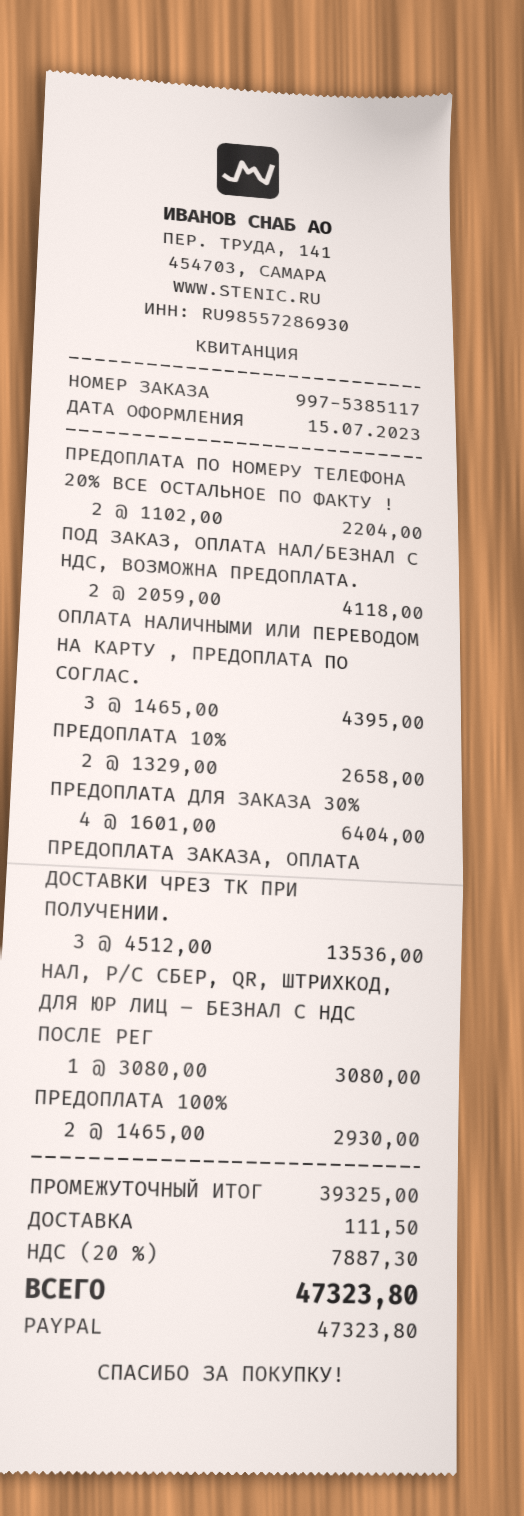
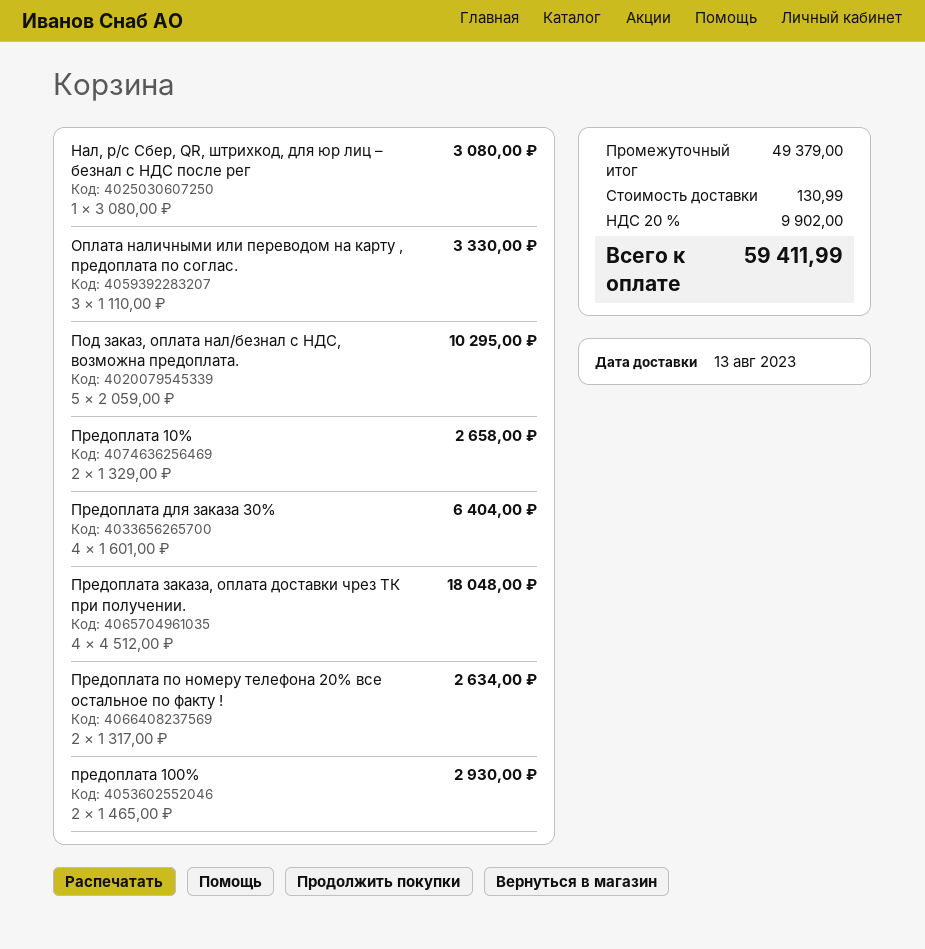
ПРЕДОПЛАТА ПО НОМЕРУ ТЕЛЕФОНА 20% ВСЕ ОСТАЛЬНОЕ ПО ФАКТУ !: 2 x 1102.00 = 2204.00 -> 2 x 1317.00 = 2634.00
ПОД ЗАКАЗ, ОПЛАТА НАЛ/БЕЗНАЛ С НДС, ВОЗМОЖНА ПРЕДОПЛАТА.: 2 x 2059.00 = 4118.00 -> 5 x 2059.00 = 10295.00
ОПЛАТА НАЛИЧНЫМИ ИЛИ ПЕРЕВОДОМ НА КАРТУ , ПРЕДОПЛАТА ПО СОГЛАС.: 3 x 1465.00 = 4395.00 -> 3 x 1110.00 = 3330.00
ПРЕДОПЛАТА ЗАКАЗА, ОПЛАТА ДОСТАВКИ ЧРЕЗ ТК ПРИ ПОЛУЧЕНИИ.: 3 x 4512.00 = 13536.00 -> 4 x 4512.00 = 18048.00
subtotal: 39325.00 -> 49379.00
shipping: 111.50 -> 130.99
tax: 20% = 7887.30 -> 20% = 9902.00
total: 47323.80 -> 59411.99

